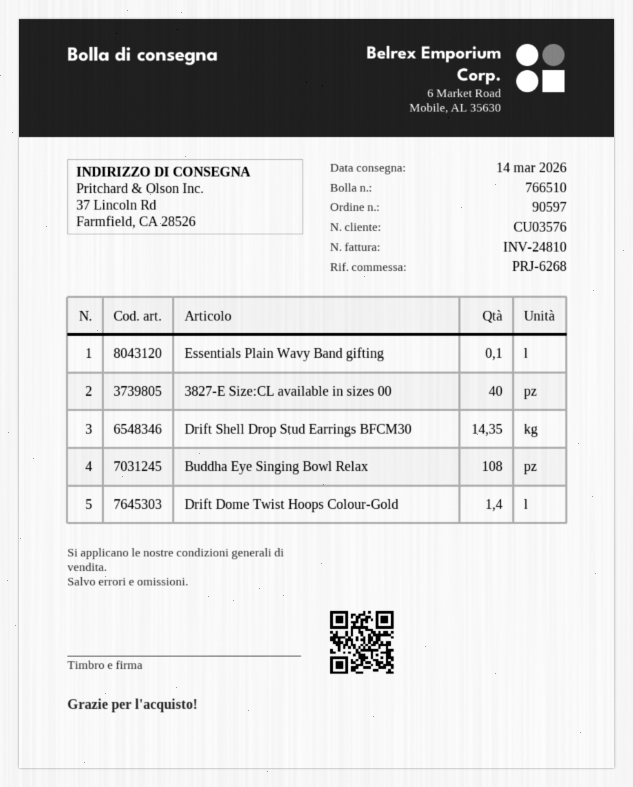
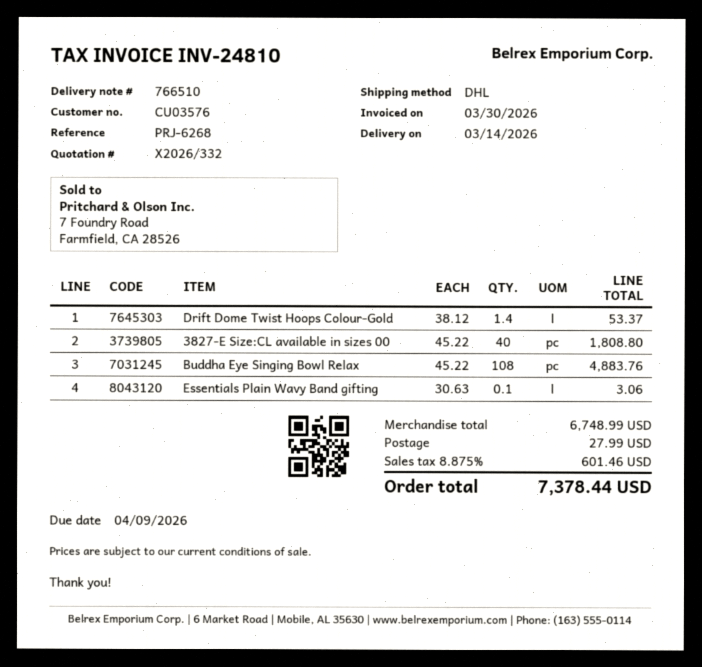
Drift Shell Drop Stud Earrings BFCM30: 14.35 -> none

